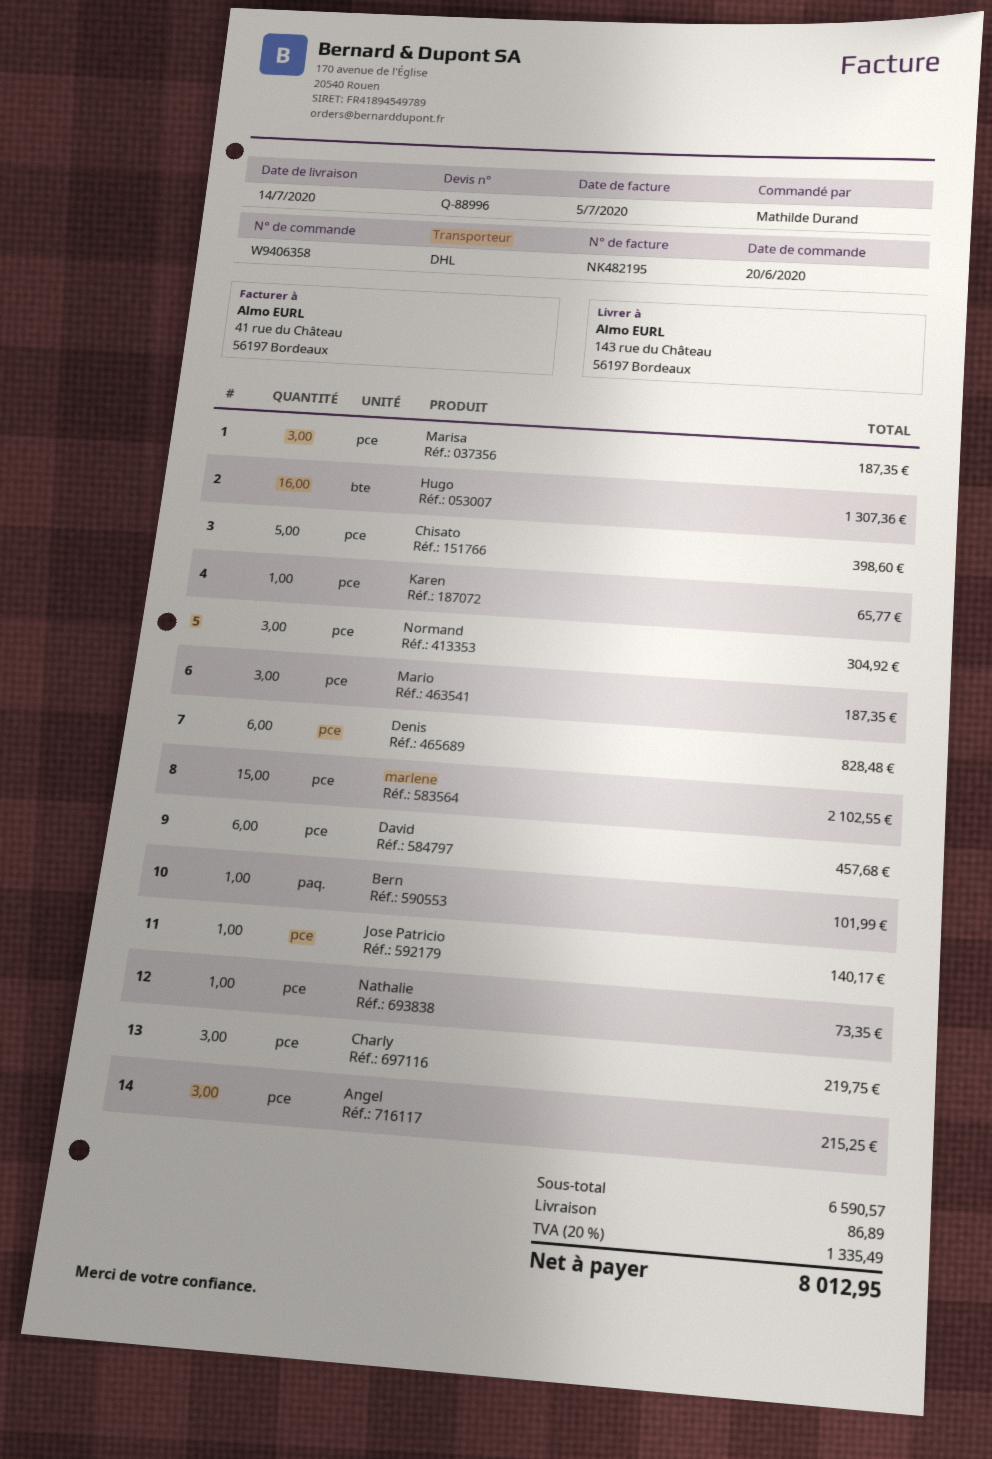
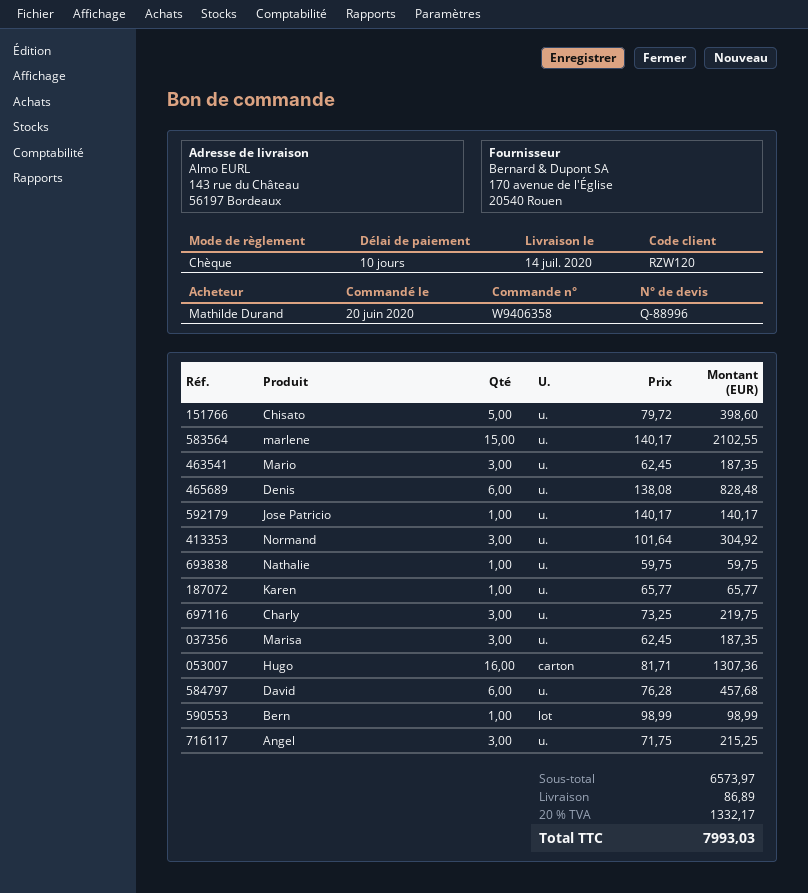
Bern: 1 for 101.99 -> 1 for 98.99
Nathalie: 1 for 73.35 -> 1 for 59.75
subtotal: 6590.57 -> 6573.97
tax: 20% = 1335.49 -> 20% = 1332.17
total: 8012.95 -> 7993.03

